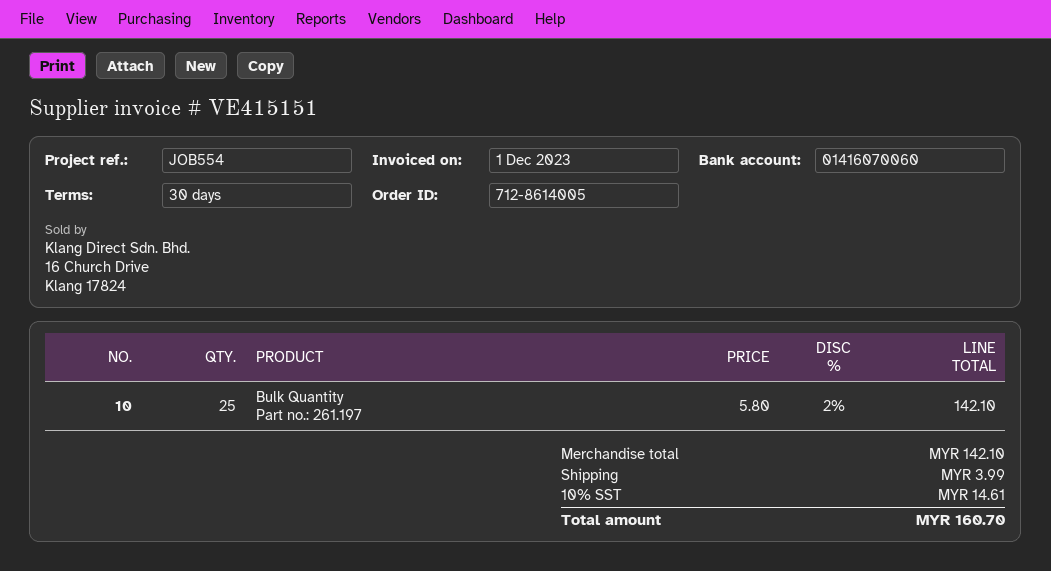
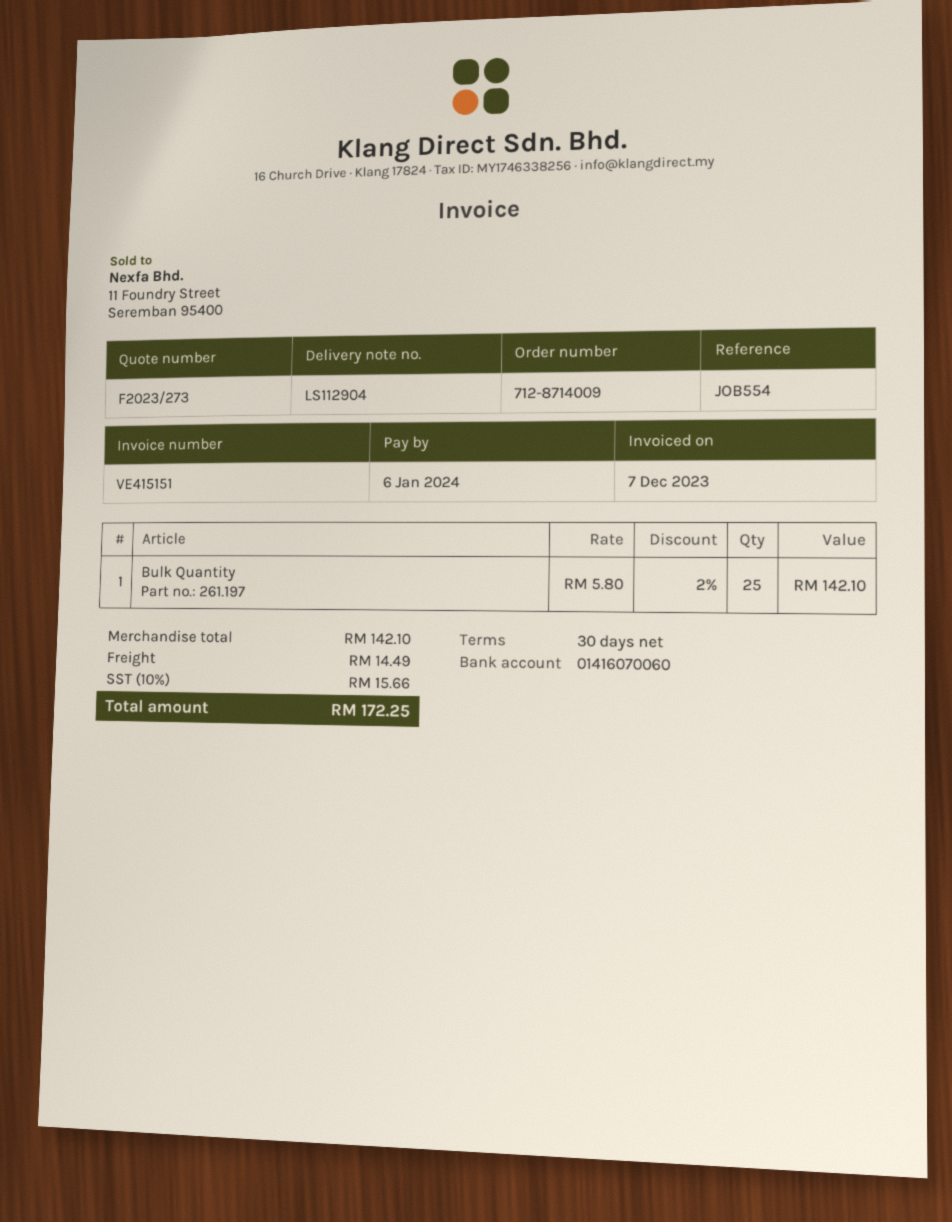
order number: 712-8614005 -> 712-8714009
invoice date: 2023-12-01 -> 2023-12-07
shipping: 3.99 -> 14.49
tax: 10% = 14.61 -> 10% = 15.66
total: 160.70 -> 172.25

